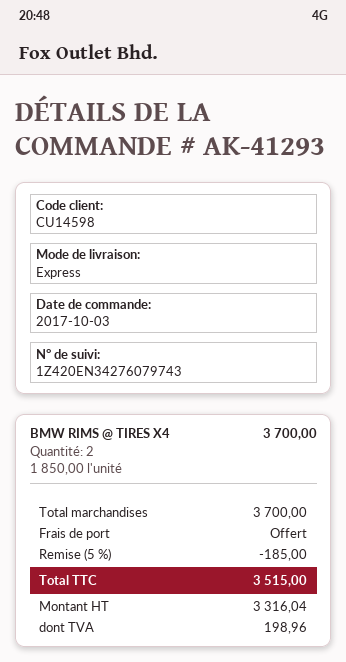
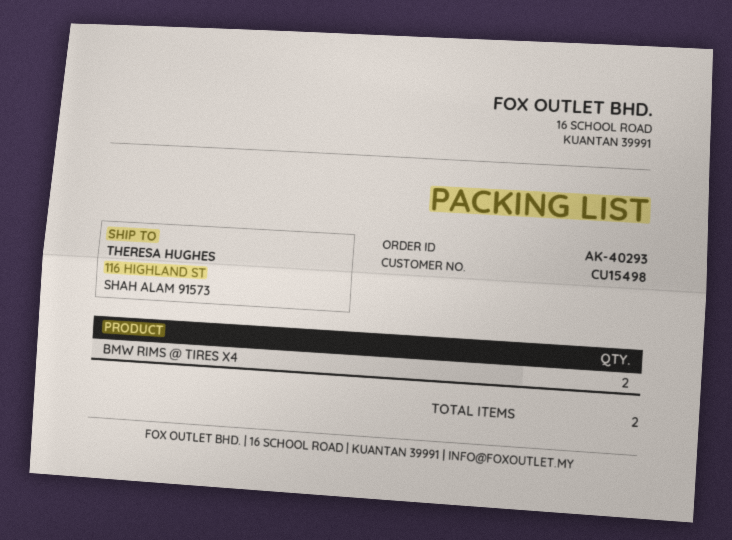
order number: AK-41293 -> AK-40293
customer number: CU14598 -> CU15498

